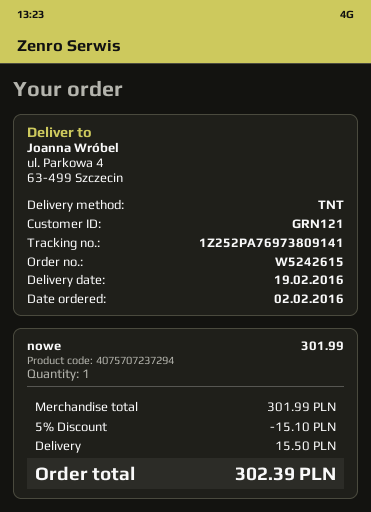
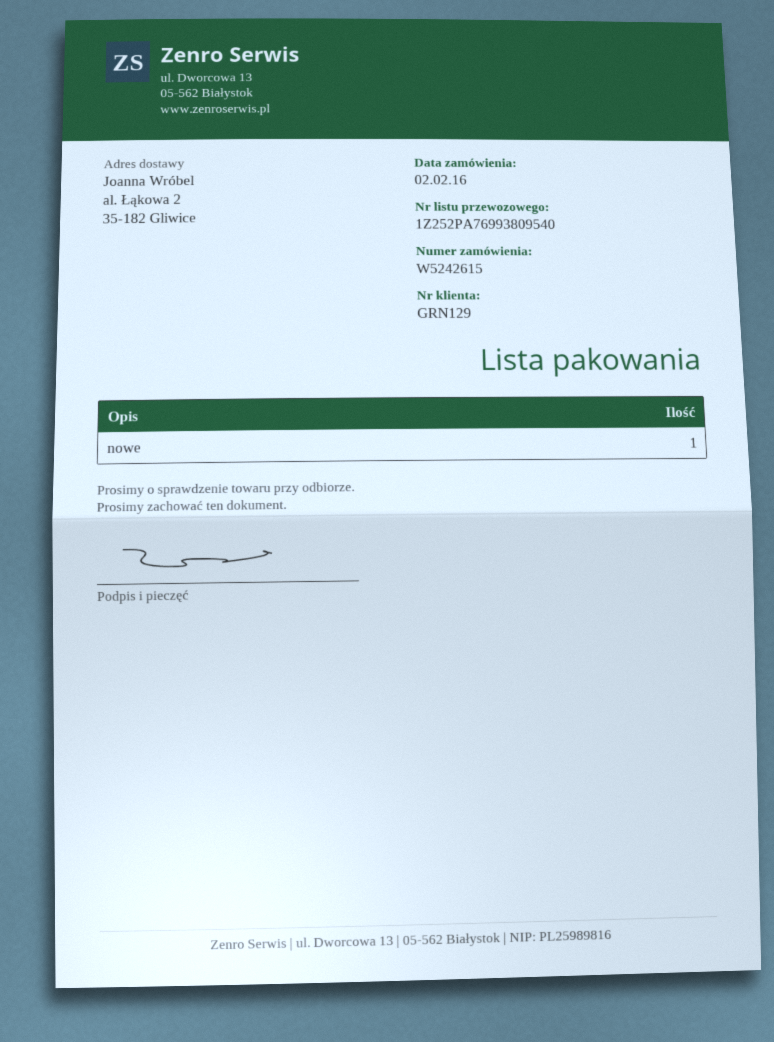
customer number: GRN121 -> GRN129
tracking number: 1Z252PA76973809141 -> 1Z252PA76993809540
ship to: ul. Parkowa 4, 63-499 Szczecin -> al. Łąkowa 2, 35-182 Gliwice

